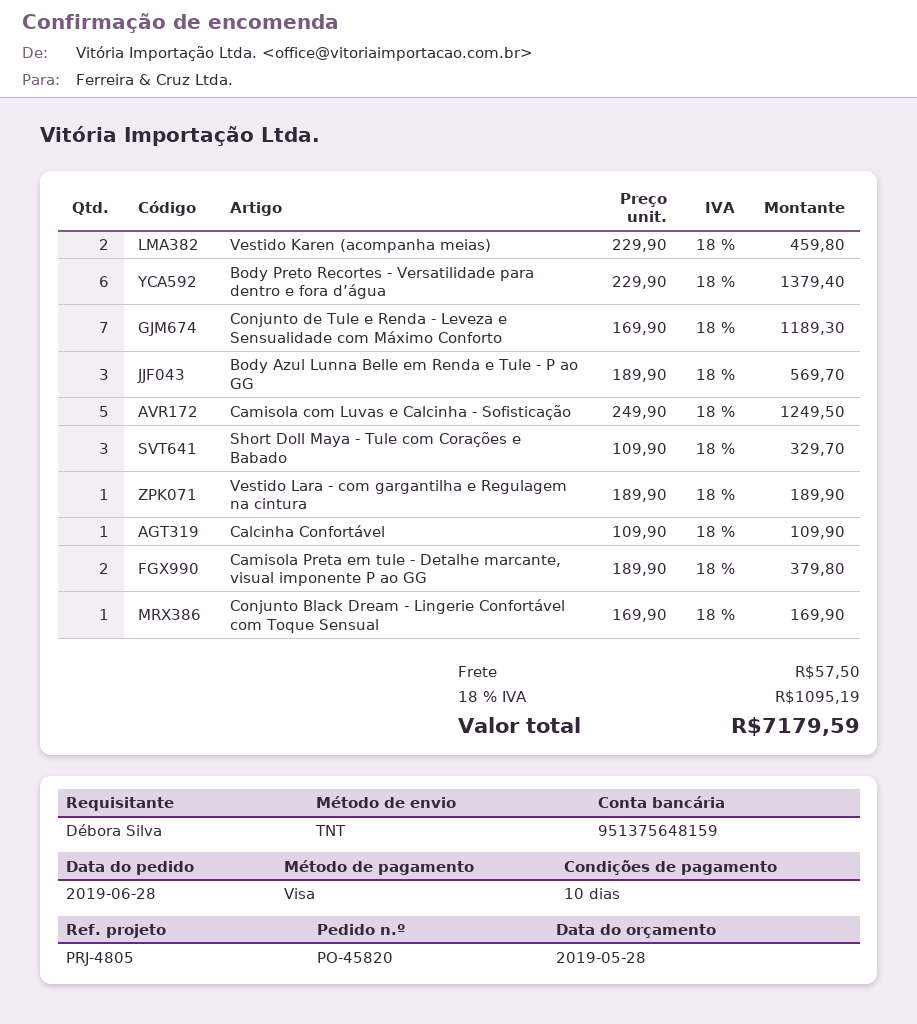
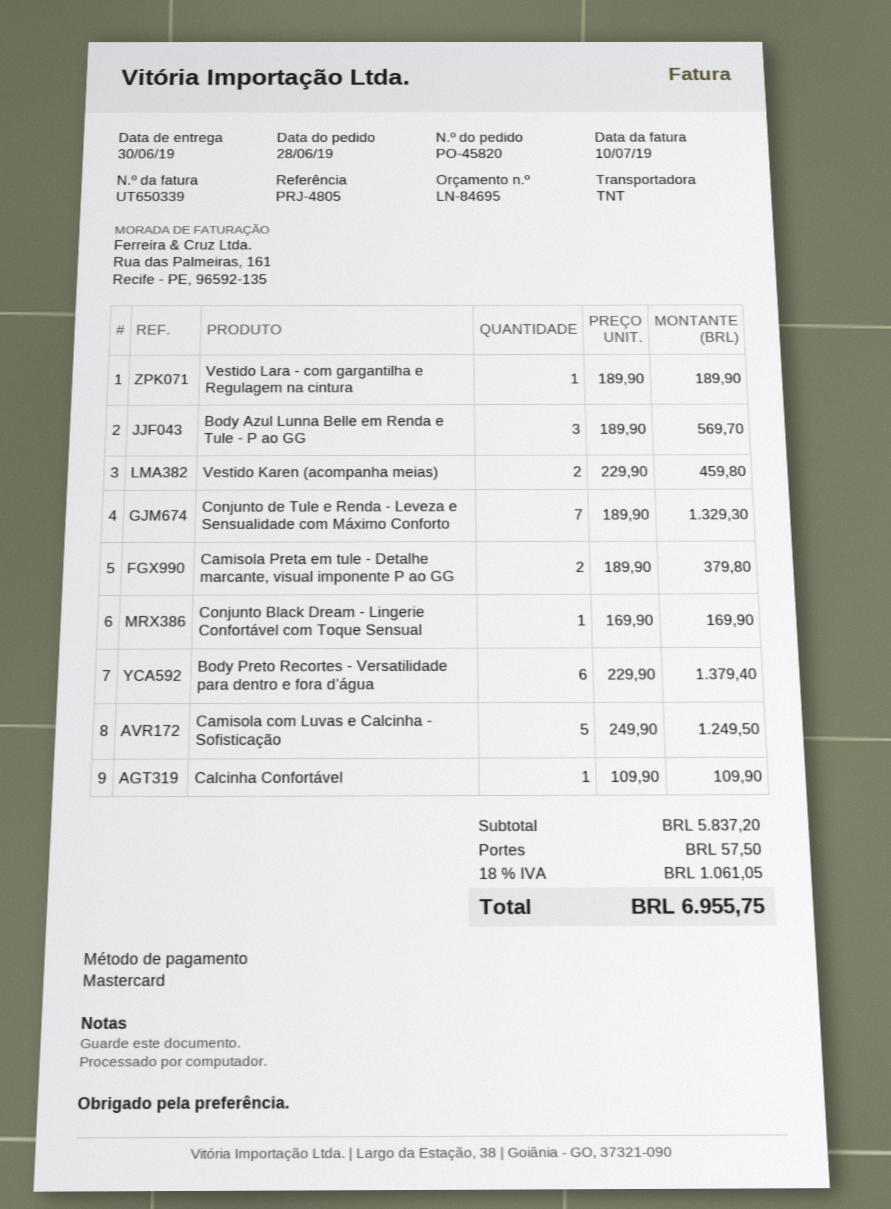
payment method: Visa -> Mastercard
Conjunto de Tule e Renda - Leveza e Sensualidade com Máximo Conforto: 7 x 169.90 = 1189.30 -> 7 x 189.90 = 1329.30
Short Doll Maya - Tule com Corações e Babado: 3 x 109.90 = 329.70 -> none
tax: 18% = 1095.19 -> 18% = 1061.05
total: 7179.59 -> 6955.75

